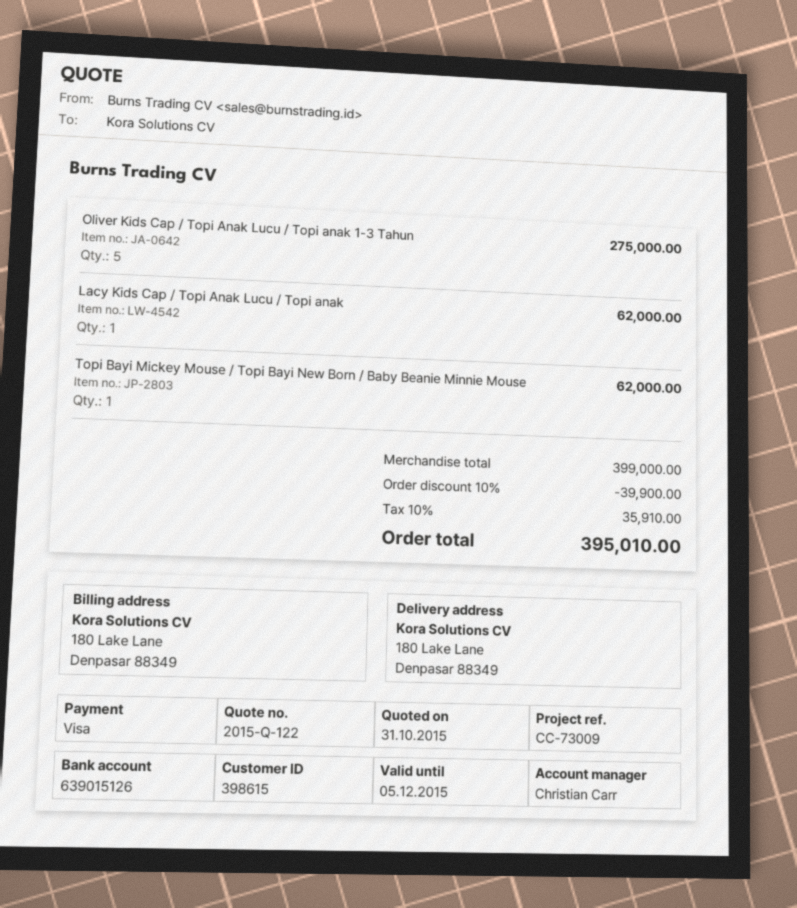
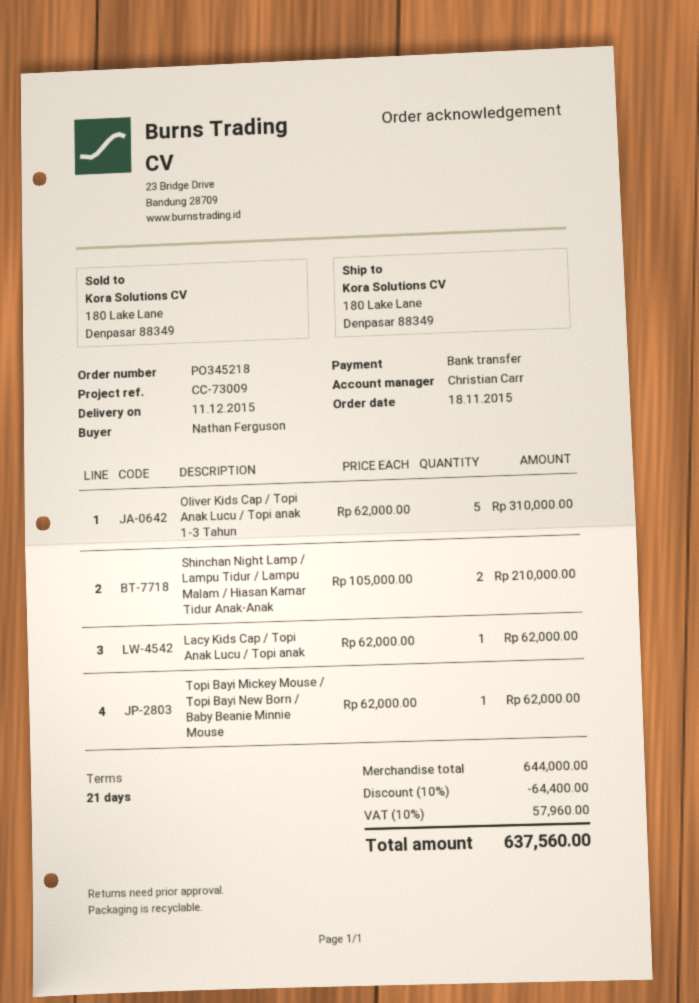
payment method: Visa -> bank transfer
Oliver Kids Cap / Topi Anak Lucu / Topi anak 1-3 Tahun: 5 for 275000.00 -> 5 for 310000.00
Shinchan Night Lamp / Lampu Tidur / Lampu Malam / Hiasan Kamar Tidur Anak-Anak: none -> 2 for 210000.00
subtotal: 399000.00 -> 644000.00
discount: 10% = 39900.00 -> 10% = 64400.00
tax: 10% = 35910.00 -> 10% = 57960.00
total: 395010.00 -> 637560.00

